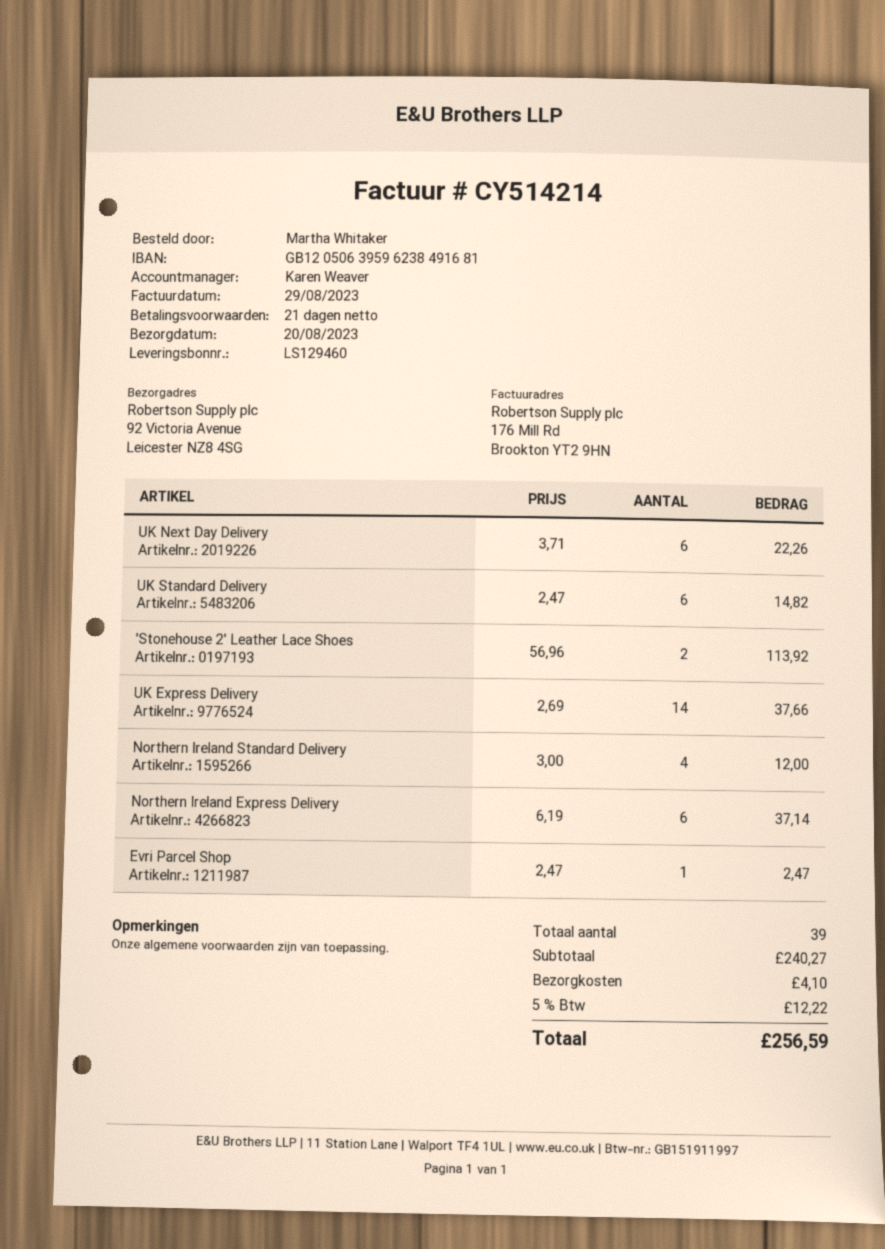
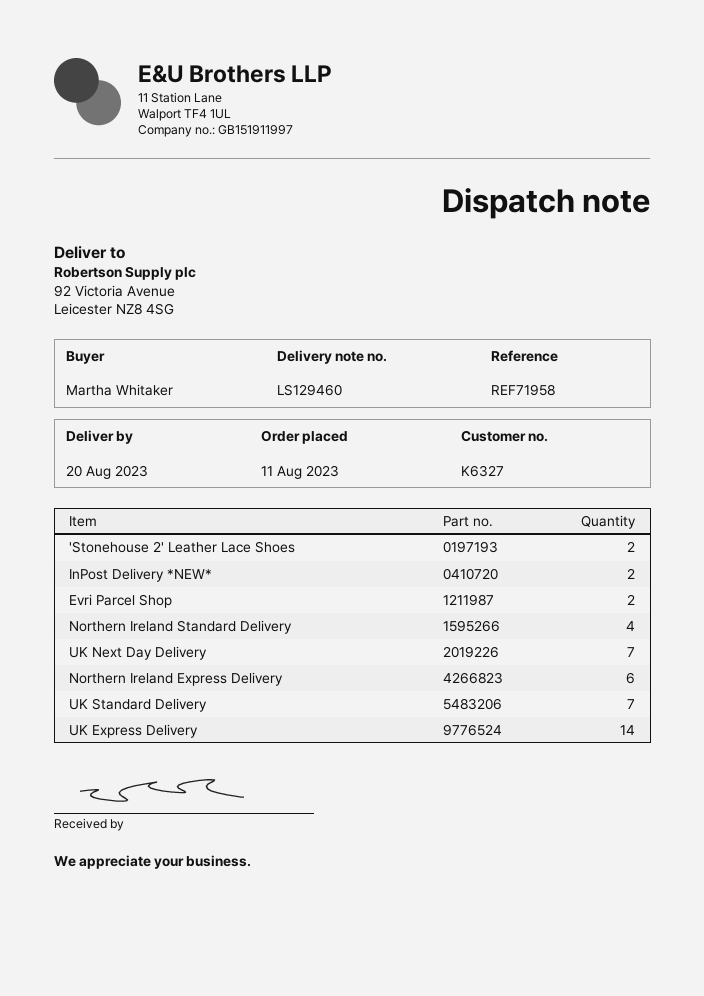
UK Next Day Delivery: 6 -> 7
UK Standard Delivery: 6 -> 7
Evri Parcel Shop: 1 -> 2
InPost Delivery *NEW*: none -> 2

